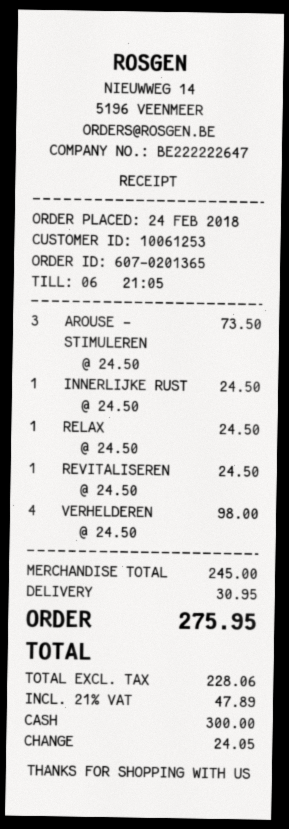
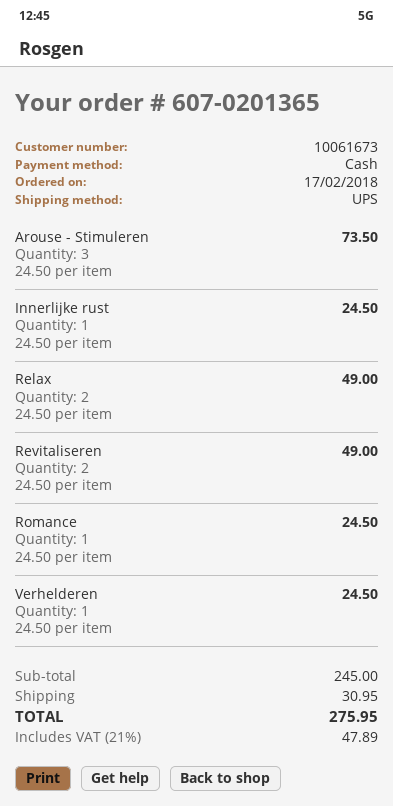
order date: 2018-02-24 -> 2018-02-17
customer number: 10061253 -> 10061673
RELAX: 1 x 24.50 = 24.50 -> 2 x 24.50 = 49.00
REVITALISEREN: 1 x 24.50 = 24.50 -> 2 x 24.50 = 49.00
VERHELDEREN: 4 x 24.50 = 98.00 -> 1 x 24.50 = 24.50
Romance: none -> 1 x 24.50 = 24.50

